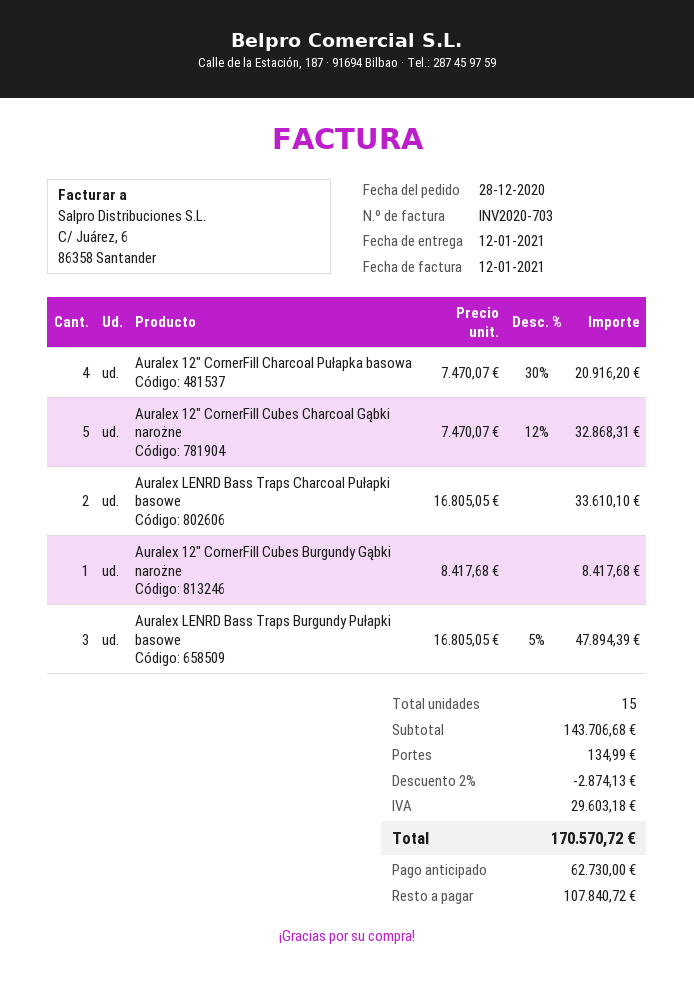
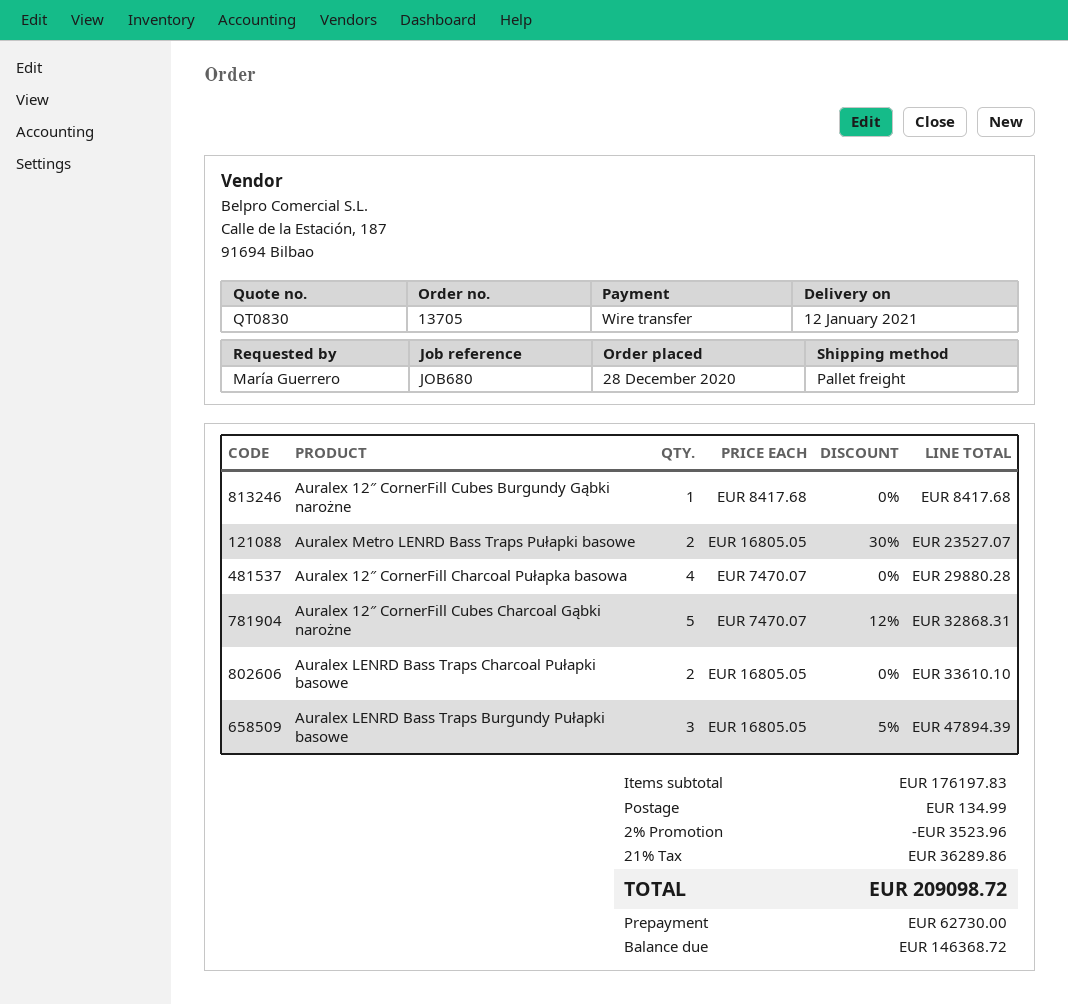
Auralex 12″ CornerFill Charcoal Pułapka basowa: 4 x 7470.07 - 30% = 20916.20 -> 4 x 7470.07 = 29880.28
Auralex Metro LENRD Bass Traps Pułapki basowe: none -> 2 x 16805.05 - 30% = 23527.07
subtotal: 143706.68 -> 176197.83
discount: 2% = 2874.13 -> 2% = 3523.96
tax: 29603.18 -> 36289.86
total: 170570.72 -> 209098.72
balance: 107840.72 -> 146368.72

